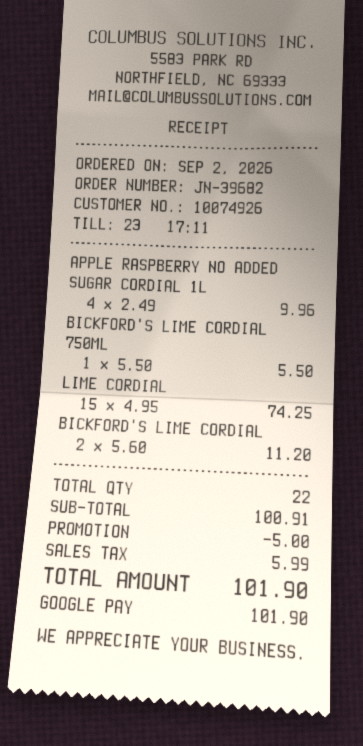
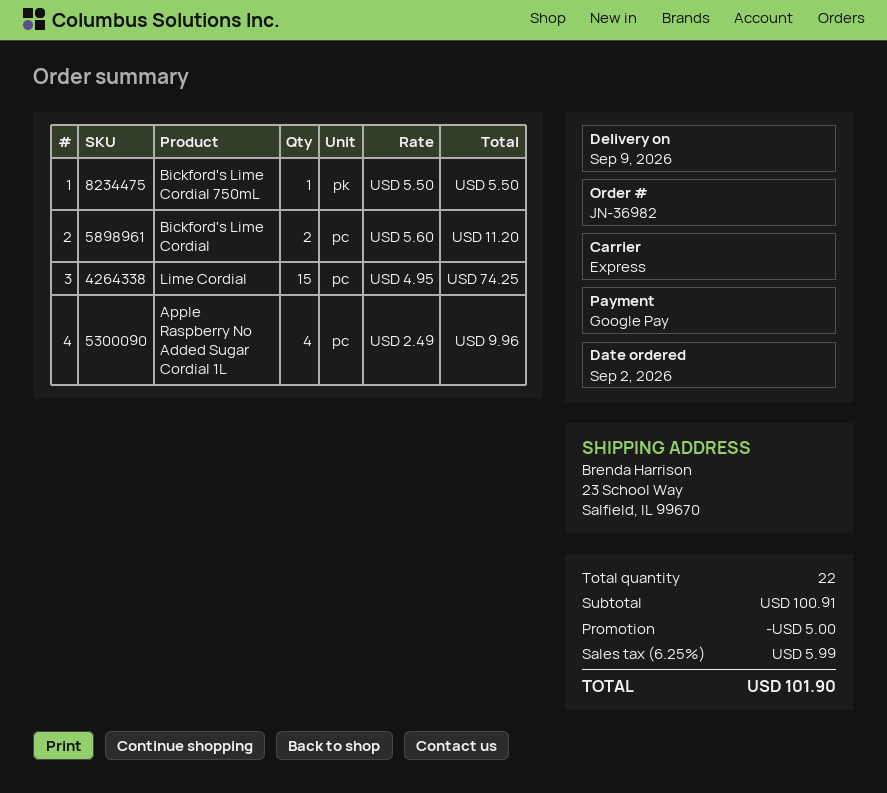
order number: JN-39682 -> JN-36982

